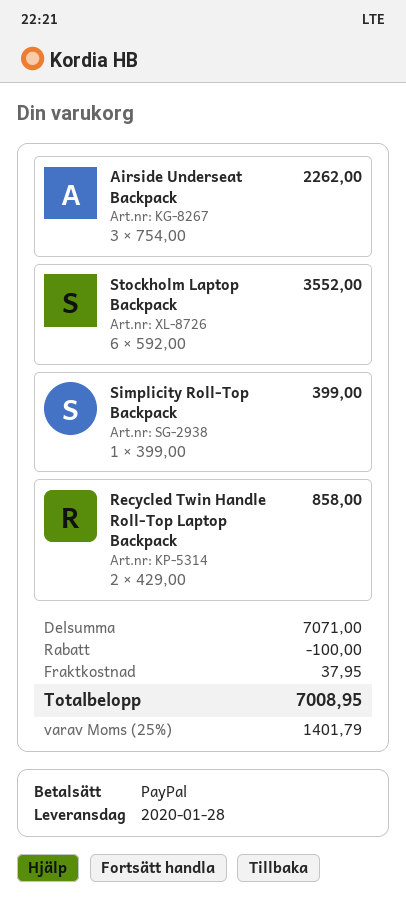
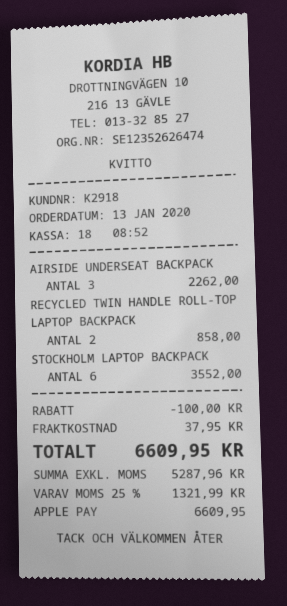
payment method: PayPal -> Apple Pay
Simplicity Roll-Top Backpack: 1 for 399.00 -> none
tax: 25% = 1401.79 -> 25% = 1321.99
total: 7008.95 -> 6609.95

